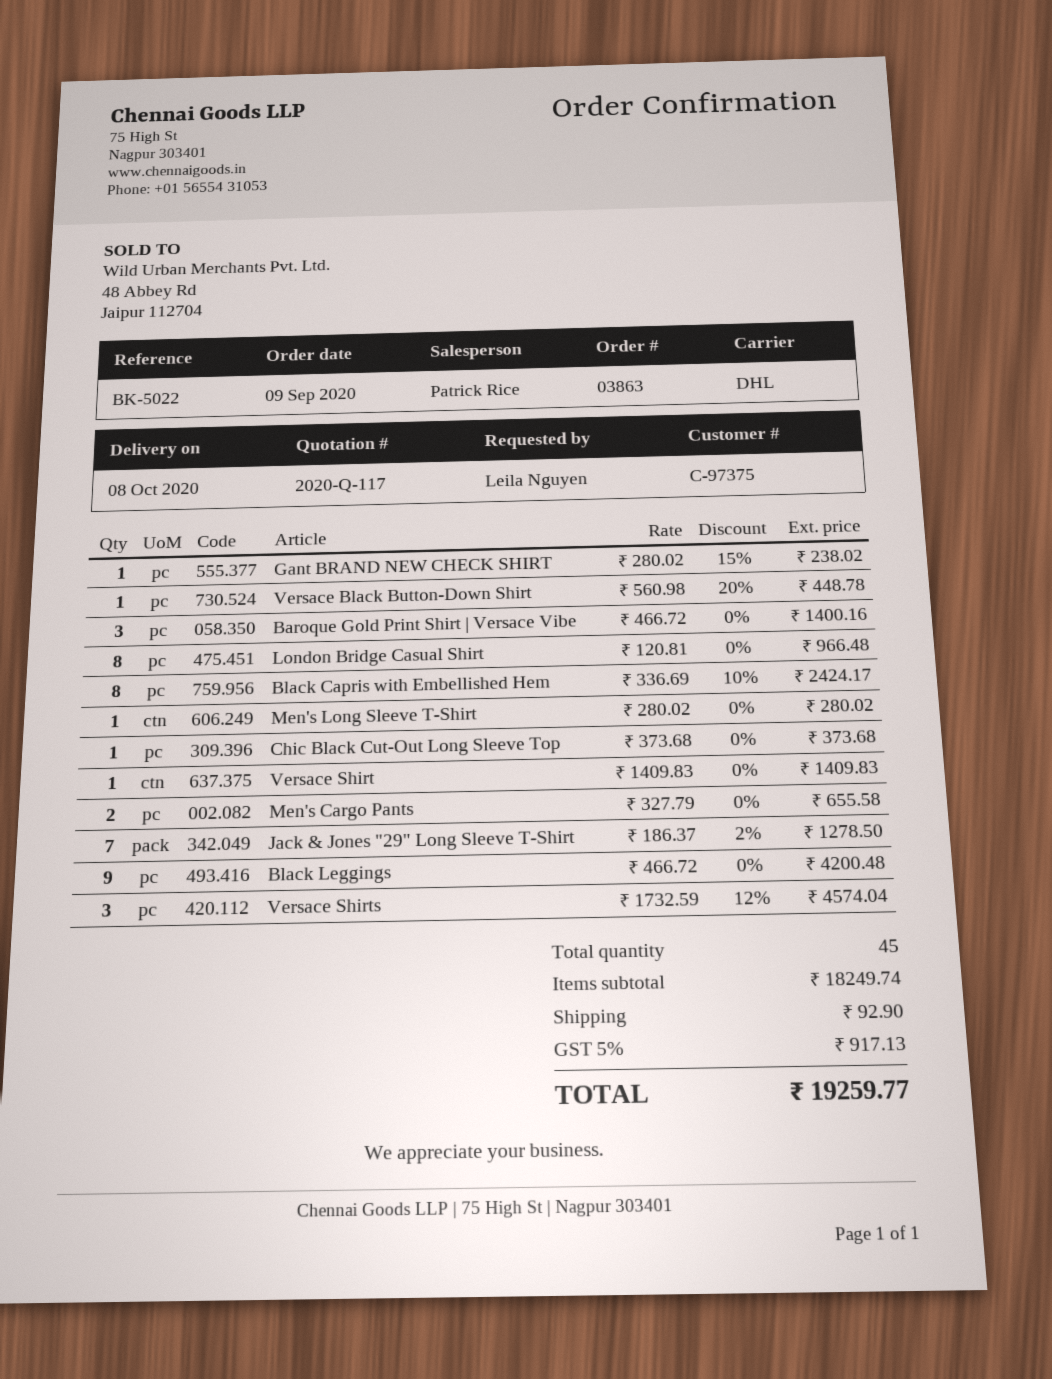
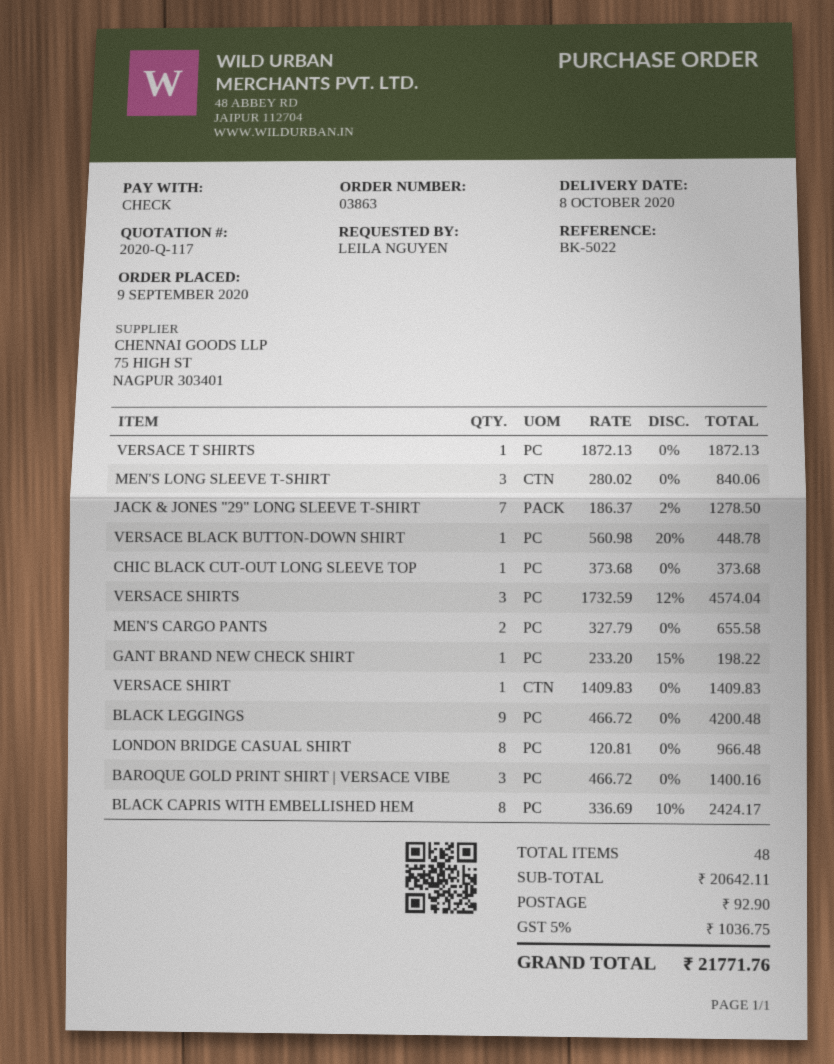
Gant BRAND NEW CHECK SHIRT: 1 x 280.02 - 15% = 238.02 -> 1 x 233.20 - 15% = 198.22
Men's Long Sleeve T-Shirt: 1 x 280.02 = 280.02 -> 3 x 280.02 = 840.06
VERSACE T SHIRTS: none -> 1 x 1872.13 = 1872.13
total quantity: 45 -> 48
subtotal: 18249.74 -> 20642.11
tax: 5% = 917.13 -> 5% = 1036.75
total: 19259.77 -> 21771.76

